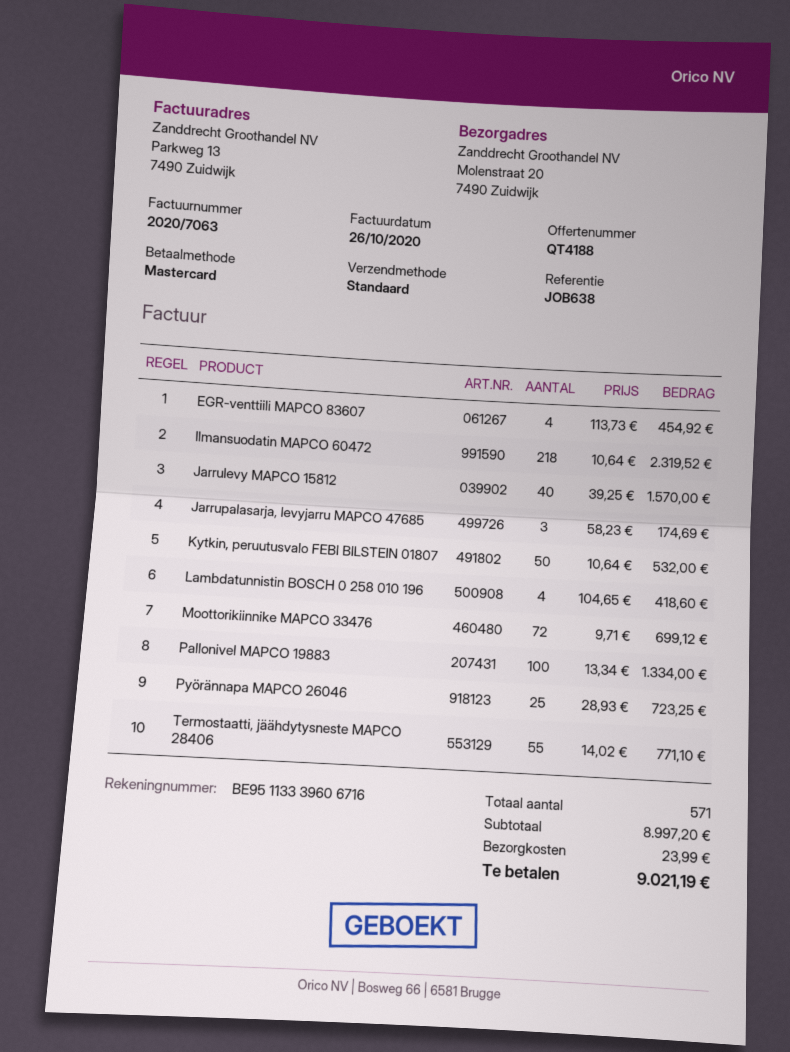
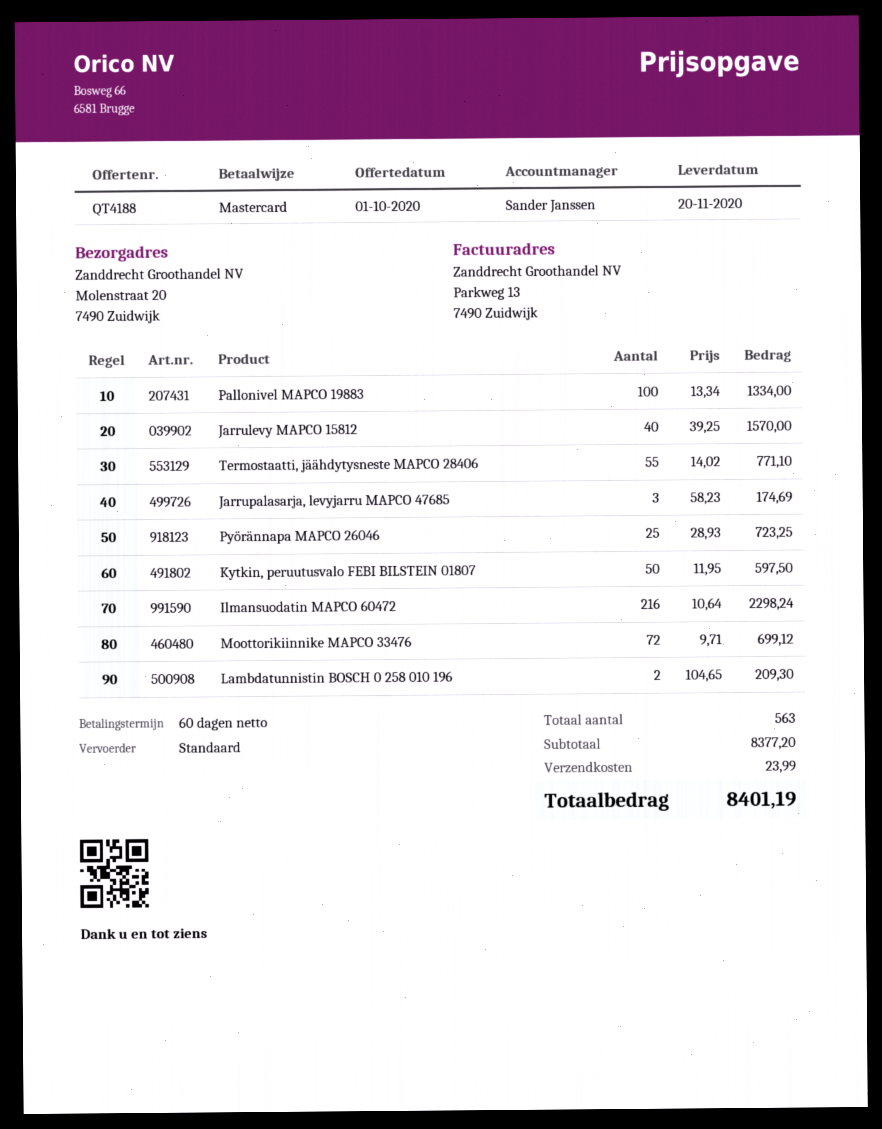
EGR-venttiili MAPCO 83607: 4 x 113.73 = 454.92 -> none
Ilmansuodatin MAPCO 60472: 218 x 10.64 = 2319.52 -> 216 x 10.64 = 2298.24
Kytkin, peruutusvalo FEBI BILSTEIN 01807: 50 x 10.64 = 532.00 -> 50 x 11.95 = 597.50
Lambdatunnistin BOSCH 0 258 010 196: 4 x 104.65 = 418.60 -> 2 x 104.65 = 209.30
total quantity: 571 -> 563
subtotal: 8997.20 -> 8377.20
total: 9021.19 -> 8401.19

